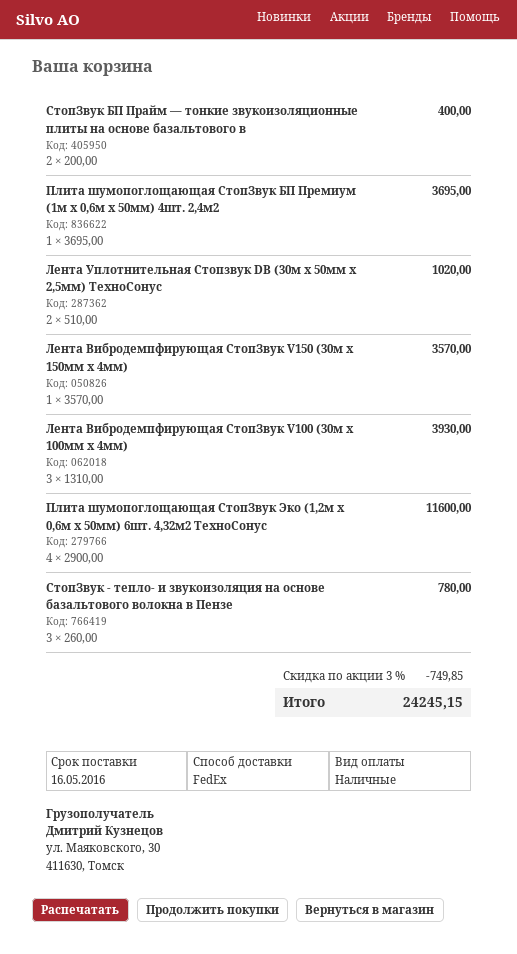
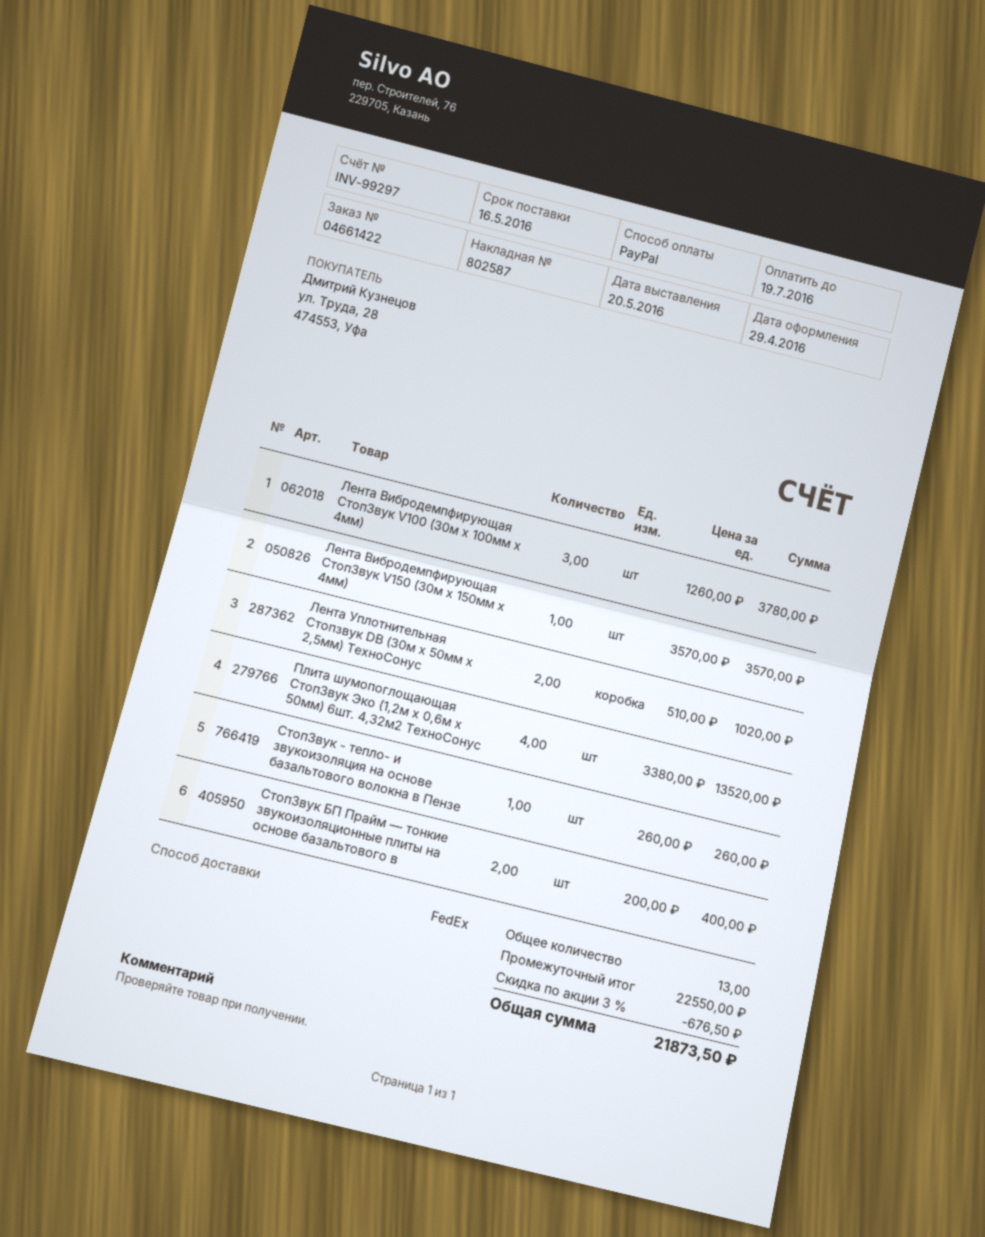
payment method: cash -> PayPal
Плита шумопоглощающая СтопЗвук БП Премиум (1м х 0,6м х 50мм) 4шт. 2,4м2: 1 x 3695.00 = 3695.00 -> none
Лента Вибродемпфирующая СтопЗвук V100 (30м x 100мм x 4мм): 3 x 1310.00 = 3930.00 -> 3 x 1260.00 = 3780.00
Плита шумопоглощающая СтопЗвук Эко (1,2м х 0,6м х 50мм) 6шт. 4,32м2 ТехноСонус: 4 x 2900.00 = 11600.00 -> 4 x 3380.00 = 13520.00
СтопЗвук - тепло- и звукоизоляция на основе базальтового волокна в Пензе: 3 x 260.00 = 780.00 -> 1 x 260.00 = 260.00
discount: 3% = 749.85 -> 3% = 676.50
total: 24245.15 -> 21873.50

